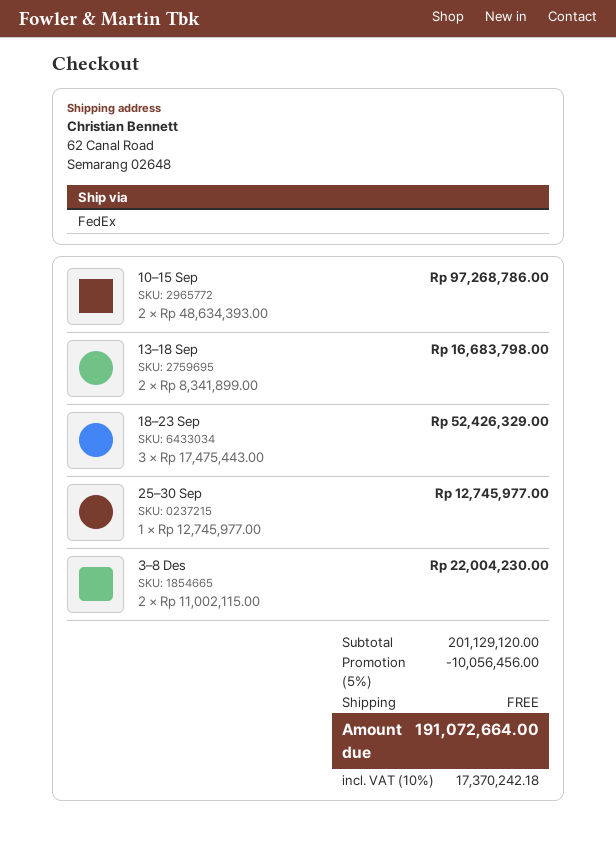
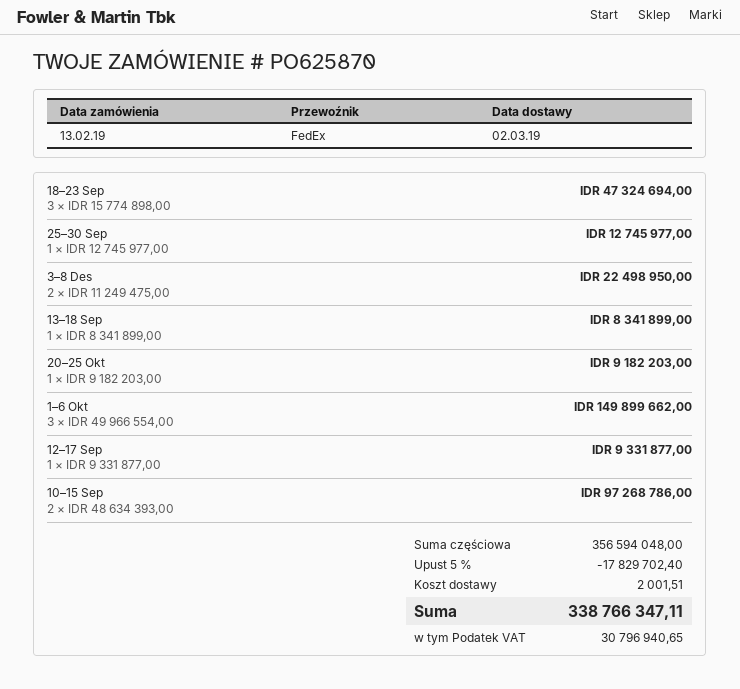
13–18 Sep: 2 x 8341899.00 = 16683798.00 -> 1 x 8341899.00 = 8341899.00
18–23 Sep: 3 x 17475443.00 = 52426329.00 -> 3 x 15774898.00 = 47324694.00
3–8 Des: 2 x 11002115.00 = 22004230.00 -> 2 x 11249475.00 = 22498950.00
20–25 Okt: none -> 1 x 9182203.00 = 9182203.00
1–6 Okt: none -> 3 x 49966554.00 = 149899662.00
12–17 Sep: none -> 1 x 9331877.00 = 9331877.00
subtotal: 201129120.00 -> 356594048.00
discount: 5% = 10056456.00 -> 5% = 17829702.40
shipping: 0.00 -> 2001.51
tax: 17370242.18 -> 30796940.65
total: 191072664.00 -> 338766347.11

